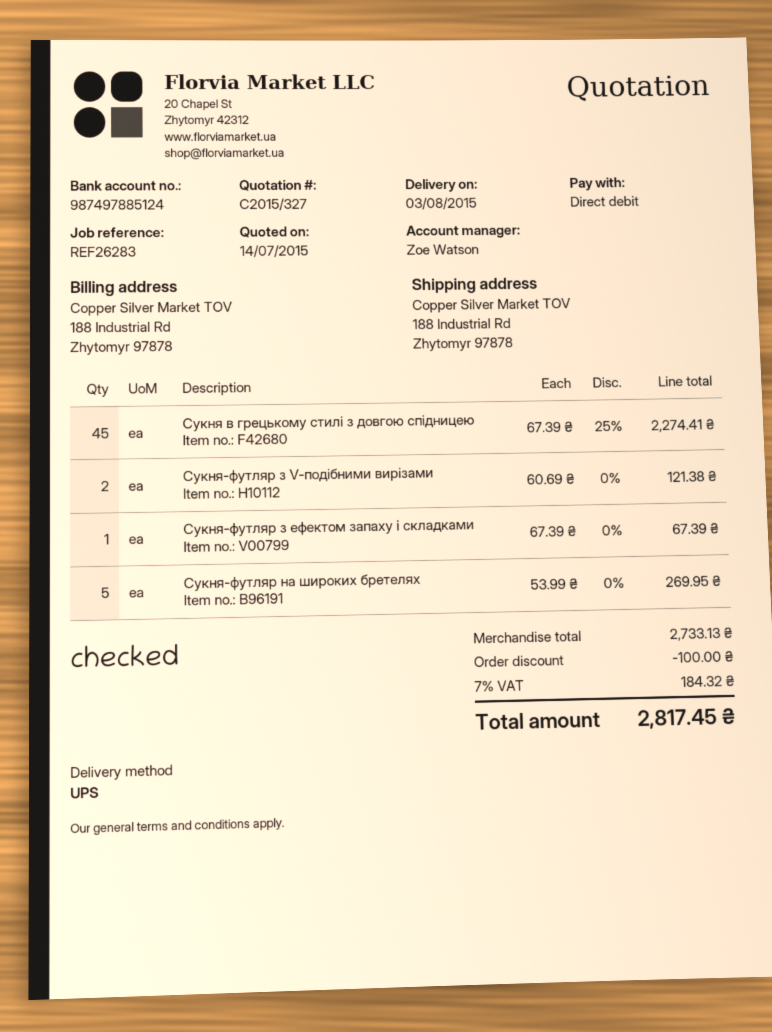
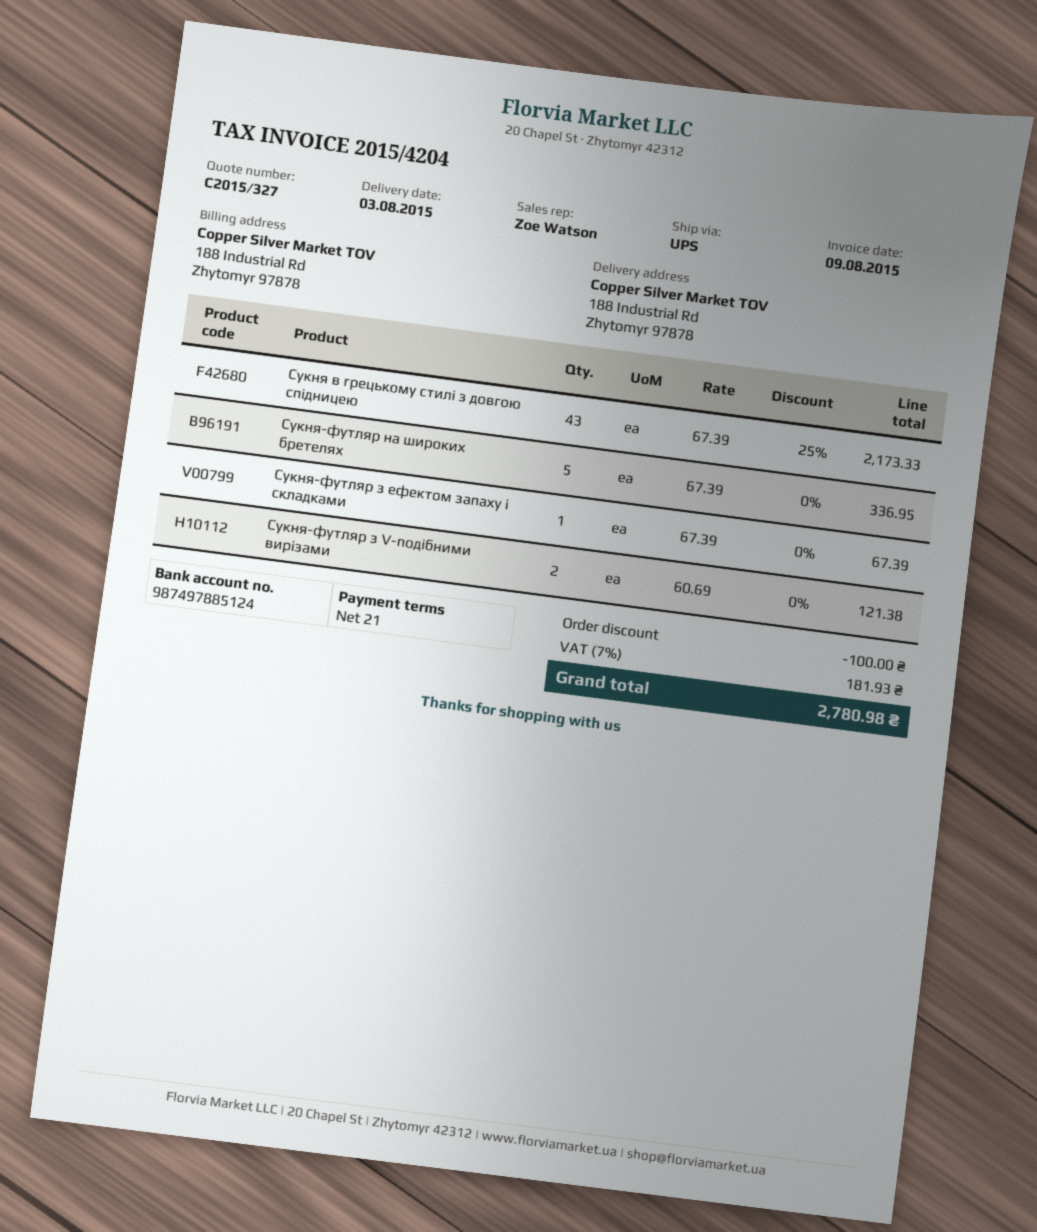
Сукня в грецькому стилі з довгою спідницею: 45 x 67.39 - 25% = 2274.41 -> 43 x 67.39 - 25% = 2173.33
Сукня-футляр на широких бретелях: 5 x 53.99 = 269.95 -> 5 x 67.39 = 336.95
tax: 7% = 184.32 -> 7% = 181.93
total: 2817.45 -> 2780.98

